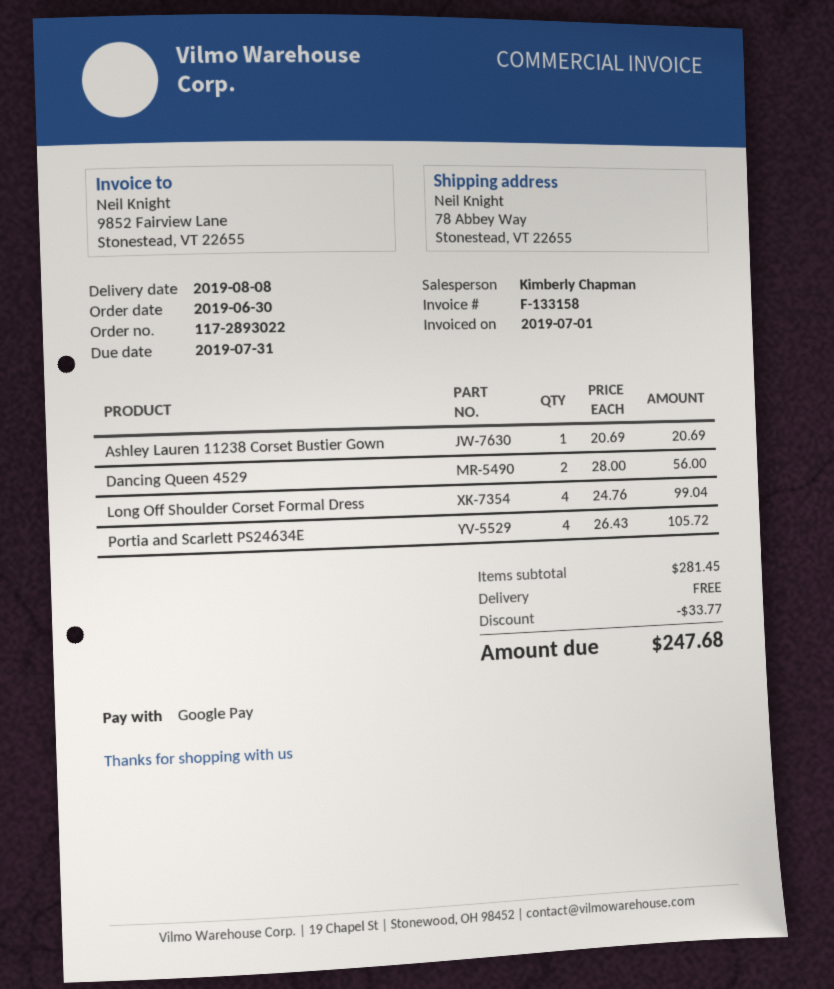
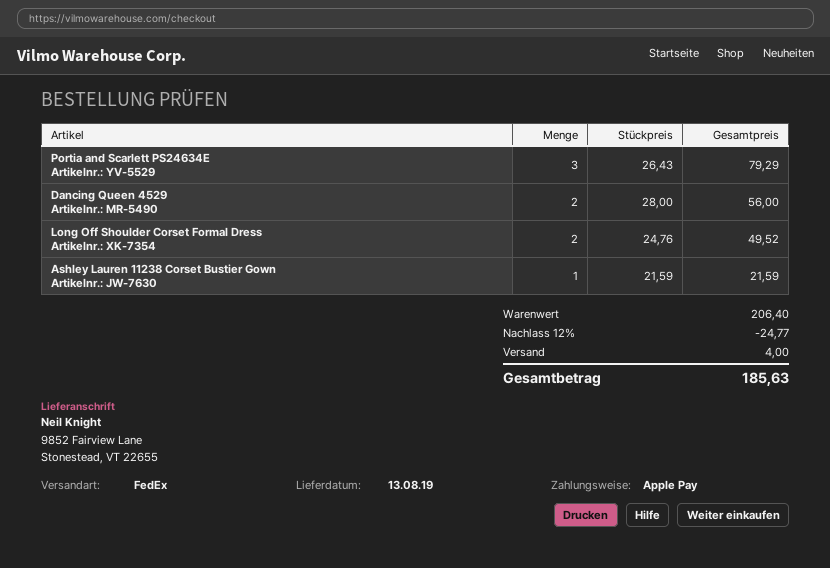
delivery date: 2019-08-08 -> 2019-08-13
payment method: Google Pay -> Apple Pay
ship to: 78 Abbey Way, Stonestead, VT 22655 -> 9852 Fairview Lane, Stonestead, VT 22655
Ashley Lauren 11238 Corset Bustier Gown: 1 x 20.69 = 20.69 -> 1 x 21.59 = 21.59
Long Off Shoulder Corset Formal Dress: 4 x 24.76 = 99.04 -> 2 x 24.76 = 49.52
Portia and Scarlett PS24634E: 4 x 26.43 = 105.72 -> 3 x 26.43 = 79.29
subtotal: 281.45 -> 206.40
discount: 33.77 -> 24.77
shipping: 0.00 -> 4.00
total: 247.68 -> 185.63

